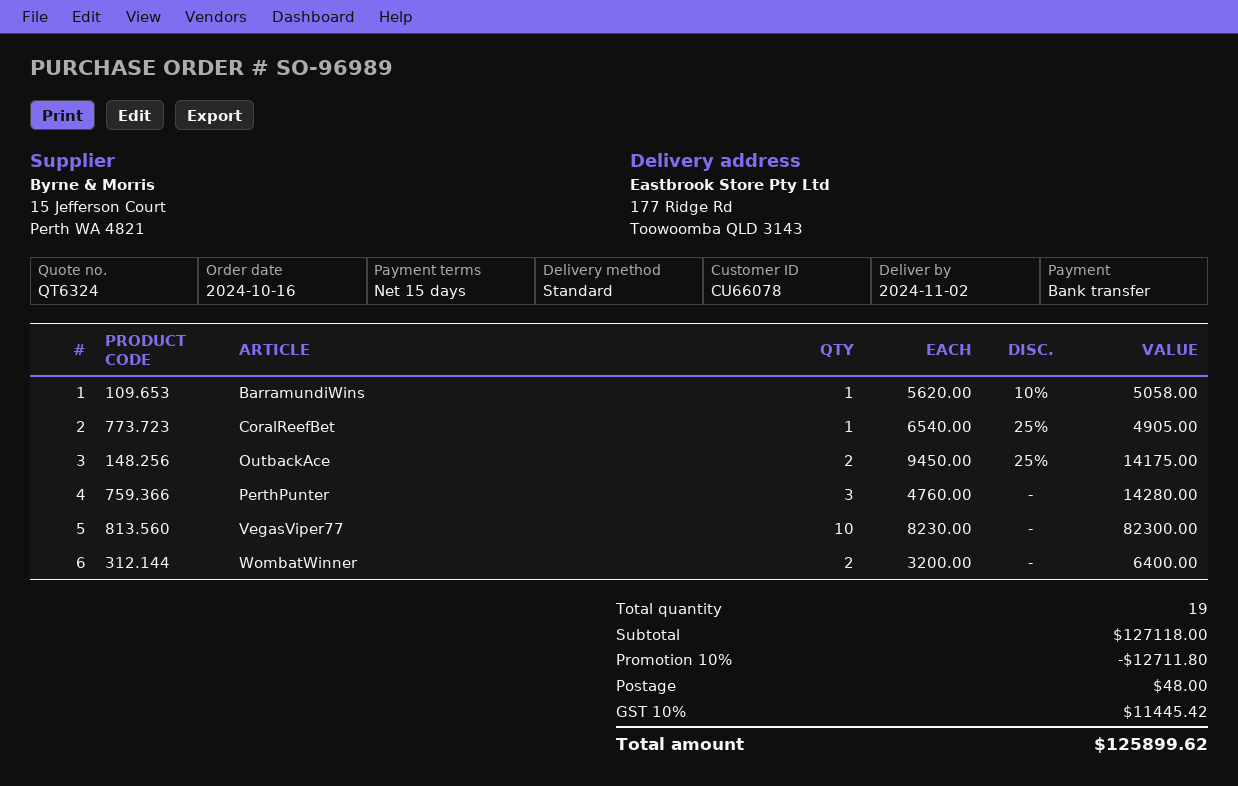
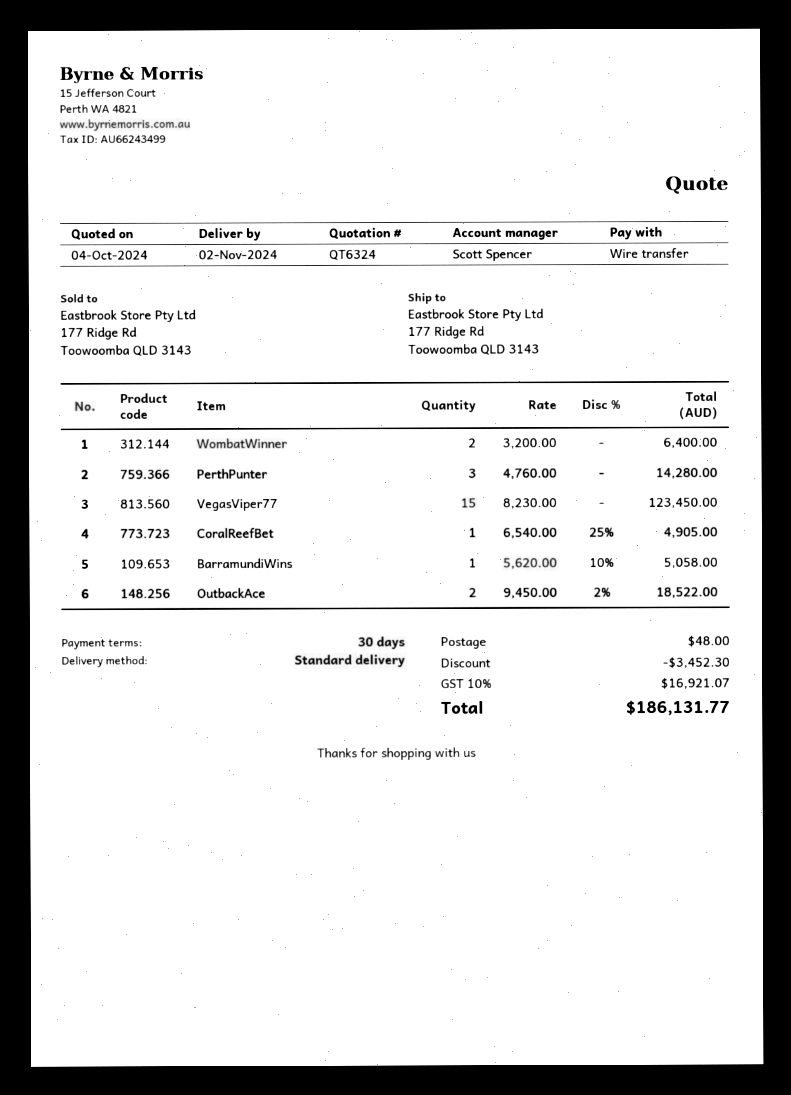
payment terms: 15 days -> 30 days
OutbackAce: 2 x 9450.00 - 25% = 14175.00 -> 2 x 9450.00 - 2% = 18522.00
VegasViper77: 10 x 8230.00 = 82300.00 -> 15 x 8230.00 = 123450.00
discount: 12711.80 -> 3452.30
tax: 10% = 11445.42 -> 10% = 16921.07
total: 125899.62 -> 186131.77

